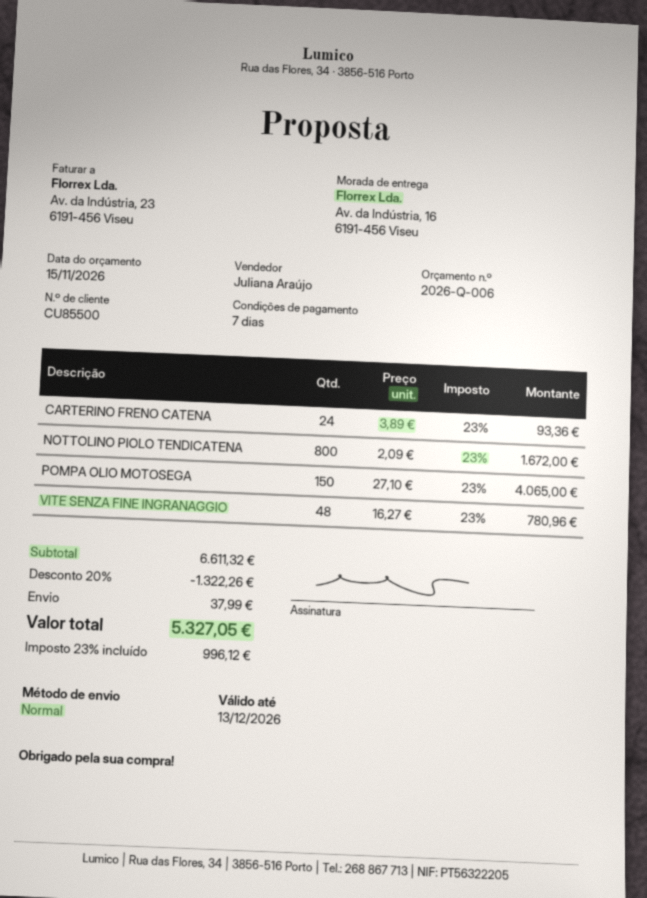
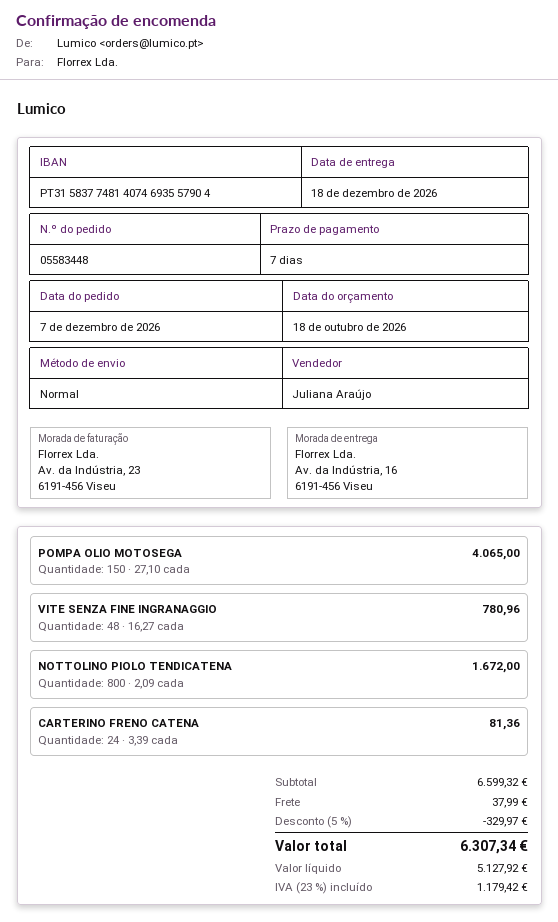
quote date: 2026-11-15 -> 2026-10-18
CARTERINO FRENO CATENA: 24 x 3.89 = 93.36 -> 24 x 3.39 = 81.36
subtotal: 6611.32 -> 6599.32
discount: 20% = 1322.26 -> 5% = 329.97
tax: 23% = 996.12 -> 23% = 1179.42
total: 5327.05 -> 6307.34

